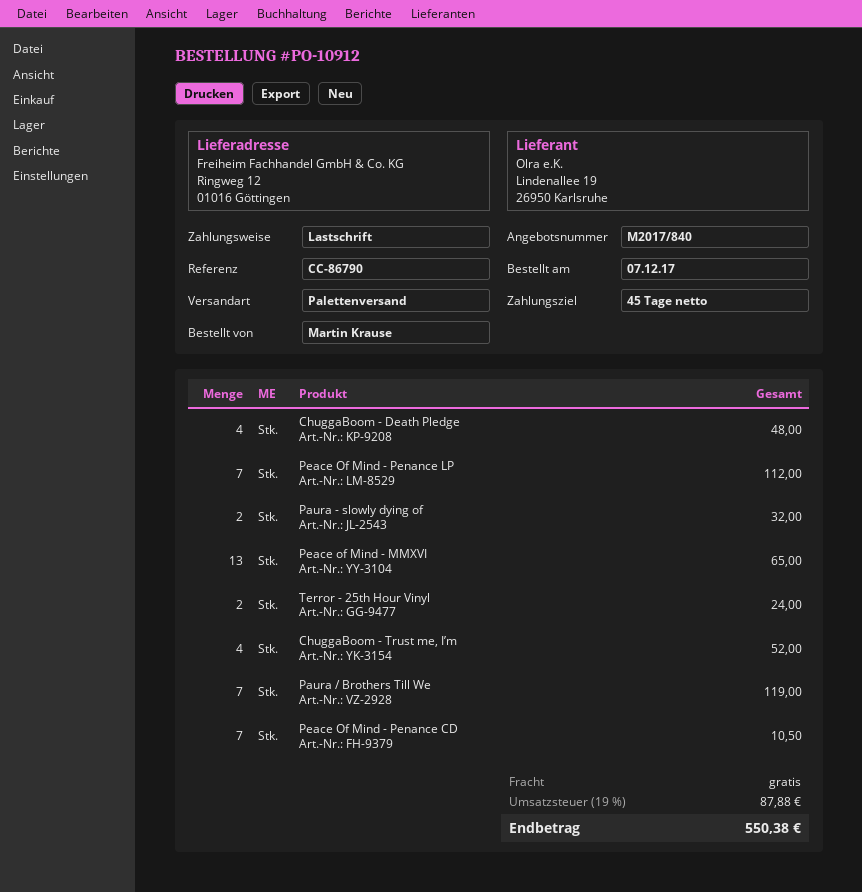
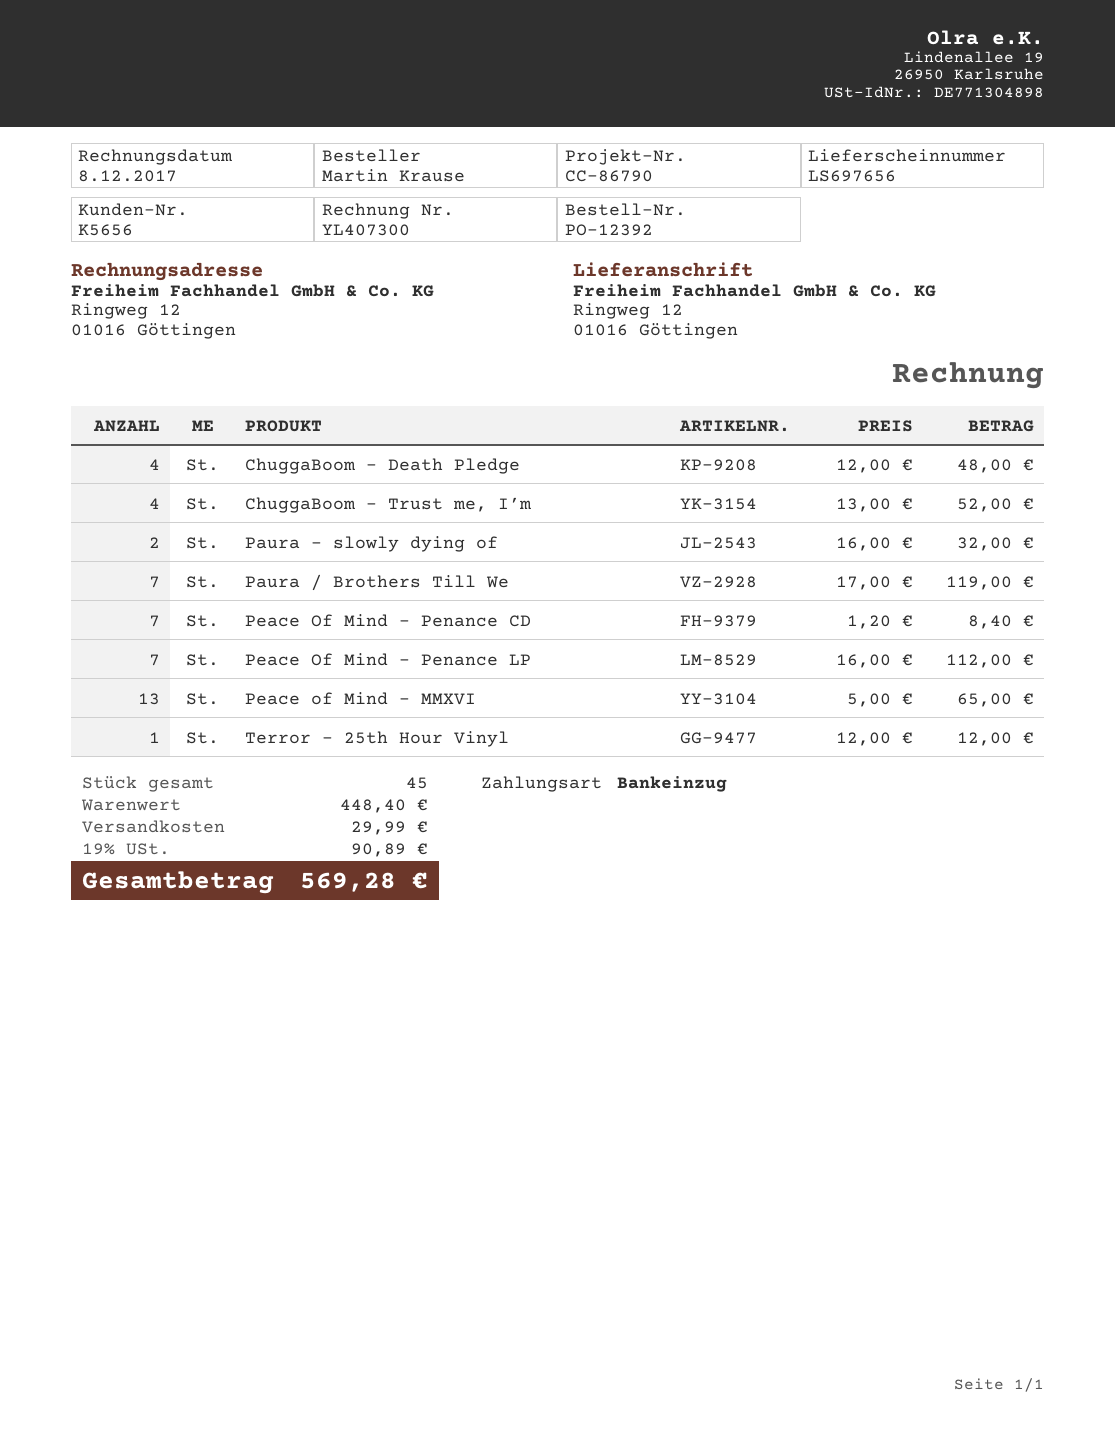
order number: PO-10912 -> PO-12392
Terror - 25th Hour Vinyl: 2 for 24.00 -> 1 for 12.00
Peace Of Mind - Penance CD: 7 for 10.50 -> 7 for 8.40
shipping: 0.00 -> 29.99
tax: 19% = 87.88 -> 19% = 90.89
total: 550.38 -> 569.28

